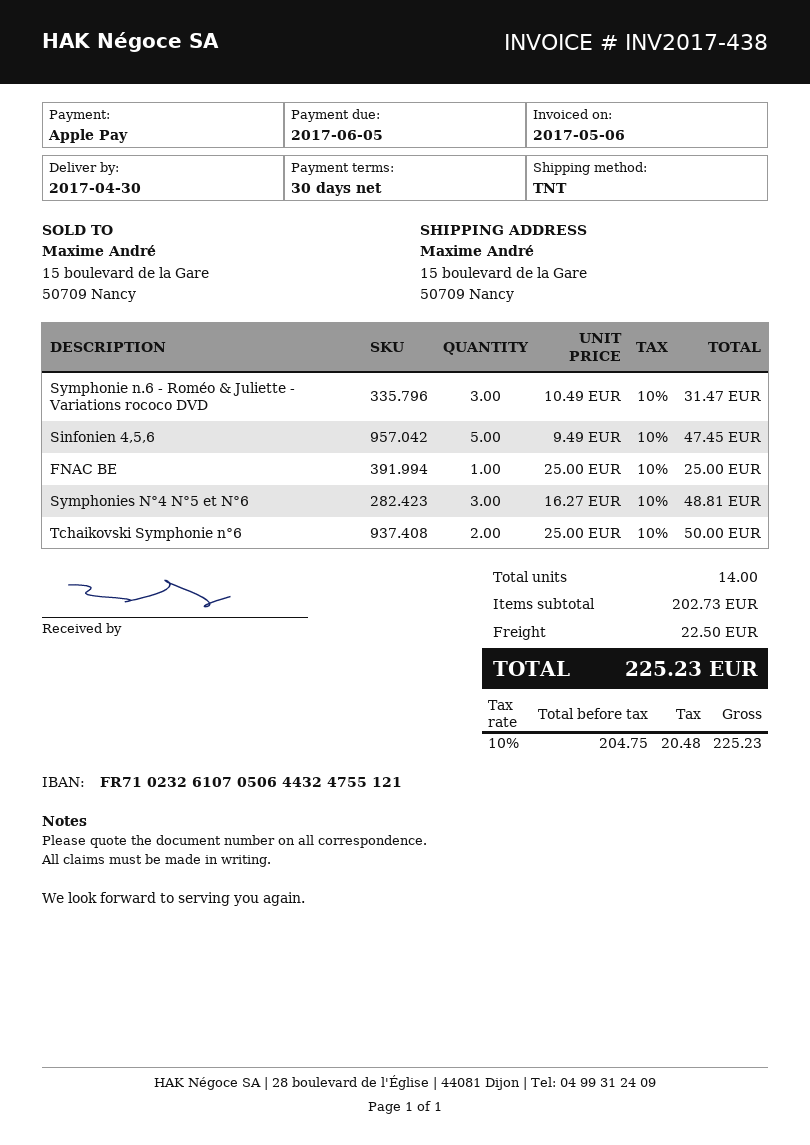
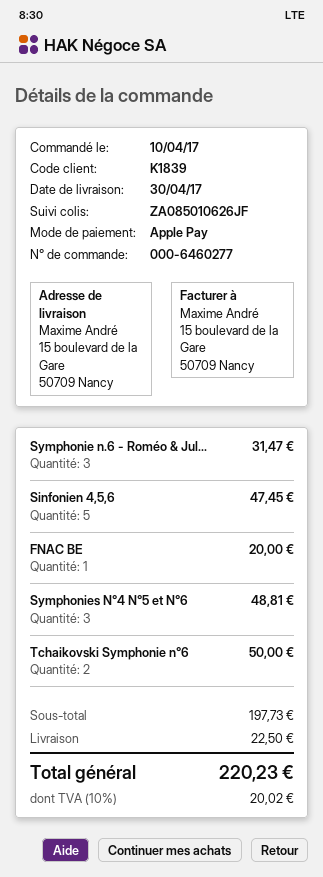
FNAC BE: 1 for 25.00 -> 1 for 20.00
subtotal: 202.73 -> 197.73
tax: 10% = 20.48 -> 10% = 20.02
total: 225.23 -> 220.23

